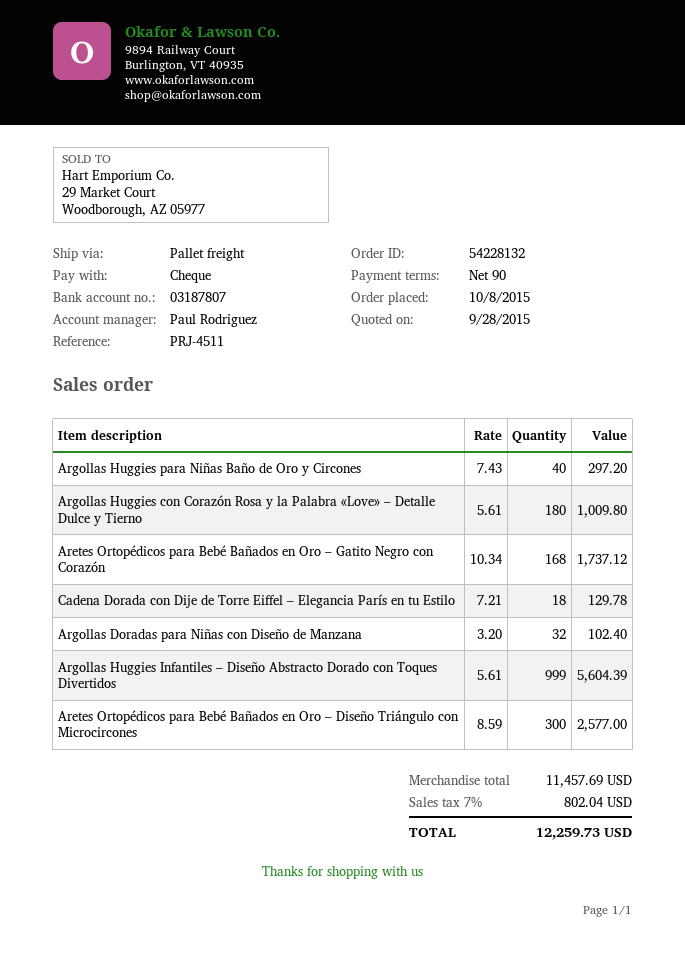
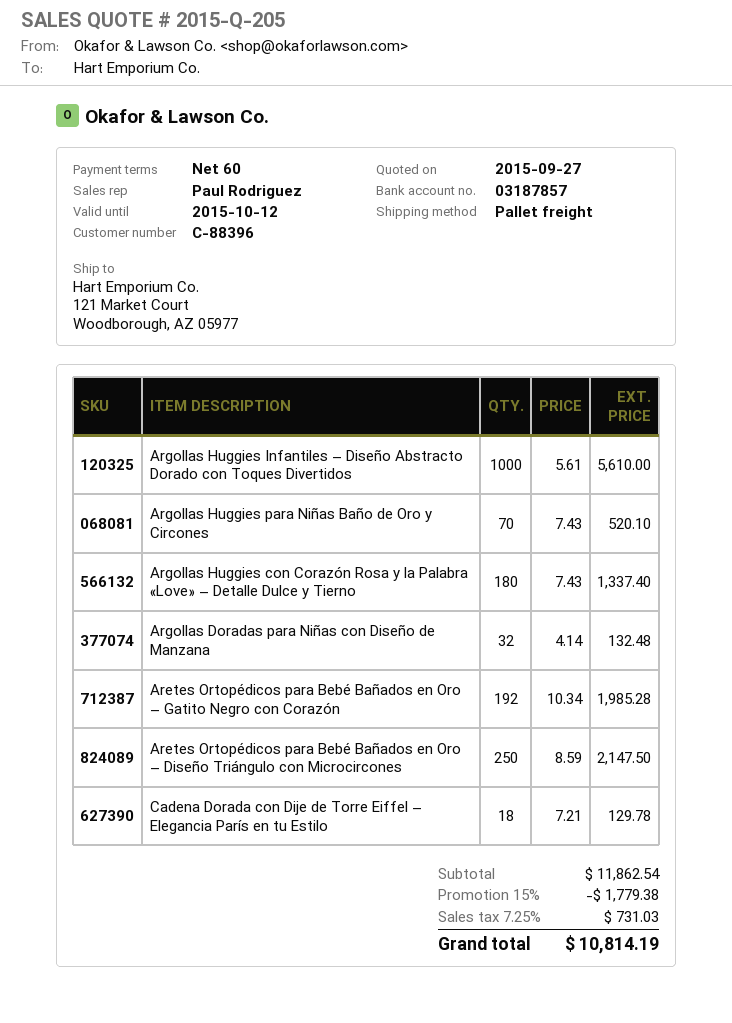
quote date: 2015-09-28 -> 2015-09-27
payment terms: 90 days -> 60 days
bank account: 03187807 -> 03187857
Argollas Huggies para Niñas Baño de Oro y Circones: 40 x 7.43 = 297.20 -> 70 x 7.43 = 520.10
Argollas Huggies con Corazón Rosa y la Palabra «Love» – Detalle Dulce y Tierno: 180 x 5.61 = 1009.80 -> 180 x 7.43 = 1337.40
Aretes Ortopédicos para Bebé Bañados en Oro – Gatito Negro con Corazón: 168 x 10.34 = 1737.12 -> 192 x 10.34 = 1985.28
Argollas Doradas para Niñas con Diseño de Manzana: 32 x 3.20 = 102.40 -> 32 x 4.14 = 132.48
Argollas Huggies Infantiles – Diseño Abstracto Dorado con Toques Divertidos: 999 x 5.61 = 5604.39 -> 1000 x 5.61 = 5610.00
Aretes Ortopédicos para Bebé Bañados en Oro – Diseño Triángulo con Microcircones: 300 x 8.59 = 2577.00 -> 250 x 8.59 = 2147.50
subtotal: 11457.69 -> 11862.54
discount: none -> 15% = 1779.38
tax: 7% = 802.04 -> 7.25% = 731.03
total: 12259.73 -> 10814.19

